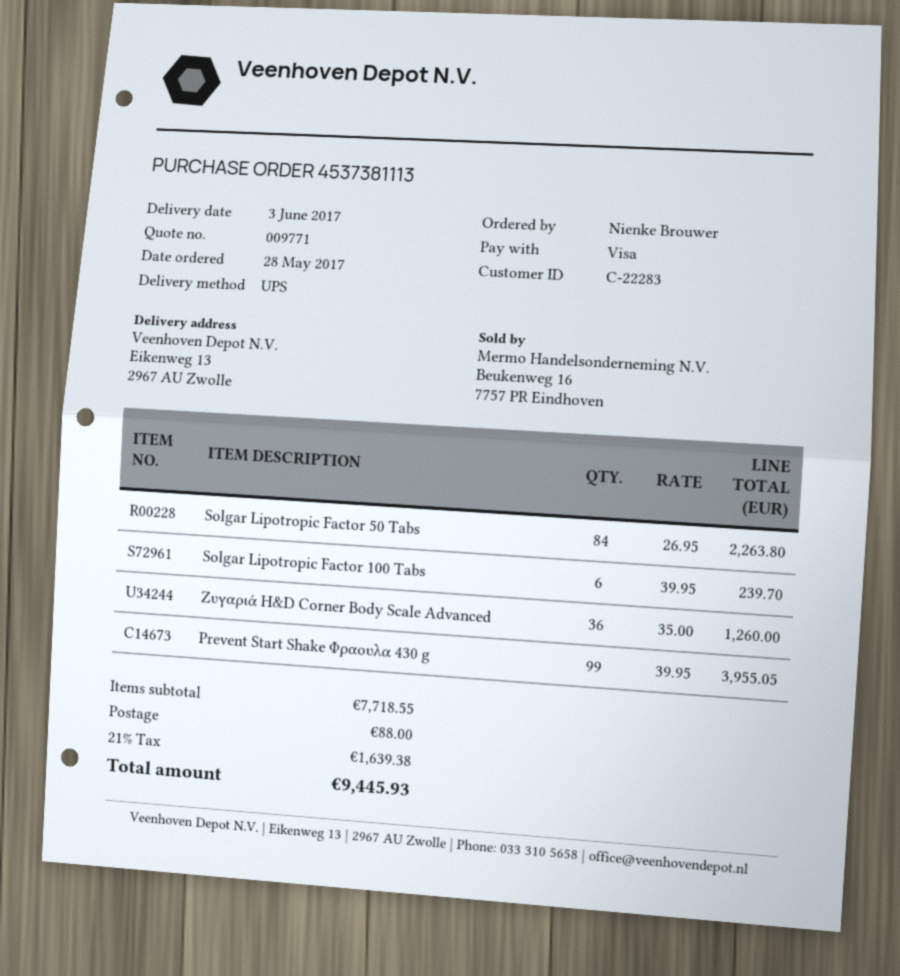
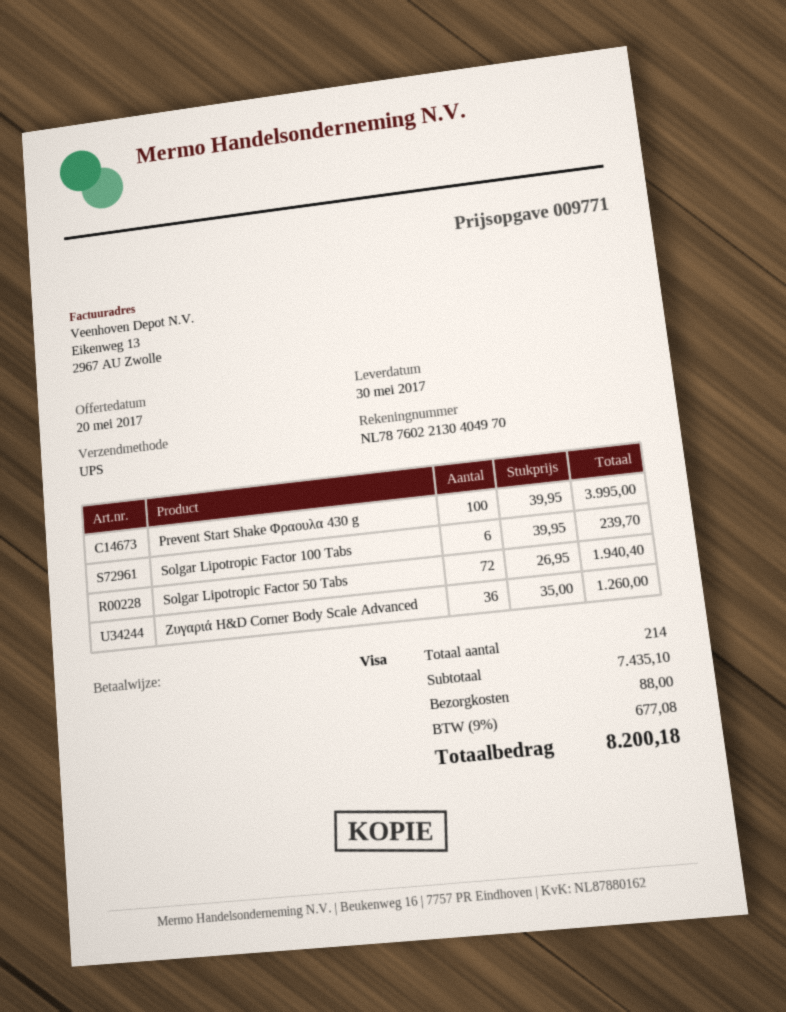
delivery date: 2017-06-03 -> 2017-05-30
Solgar Lipotropic Factor 50 Tabs: 84 x 26.95 = 2263.80 -> 72 x 26.95 = 1940.40
Prevent Start Shake Φραουλα 430 g: 99 x 39.95 = 3955.05 -> 100 x 39.95 = 3995.00
subtotal: 7718.55 -> 7435.10
tax: 21% = 1639.38 -> 9% = 677.08
total: 9445.93 -> 8200.18

